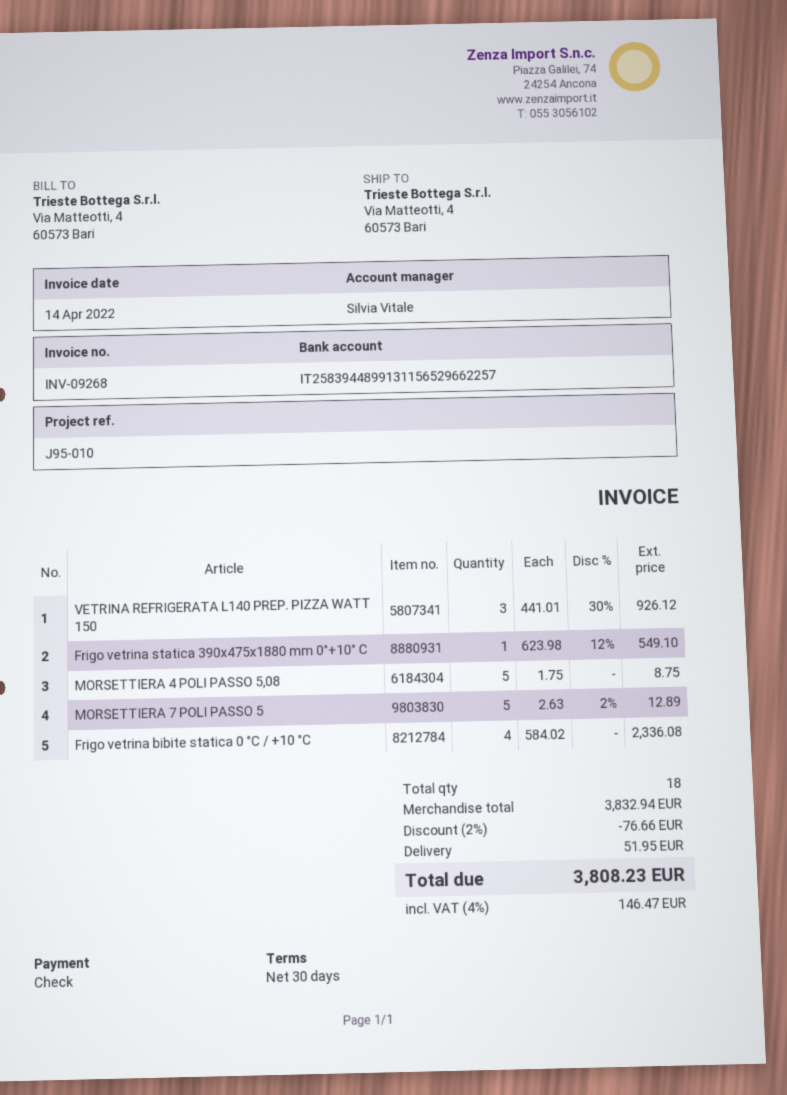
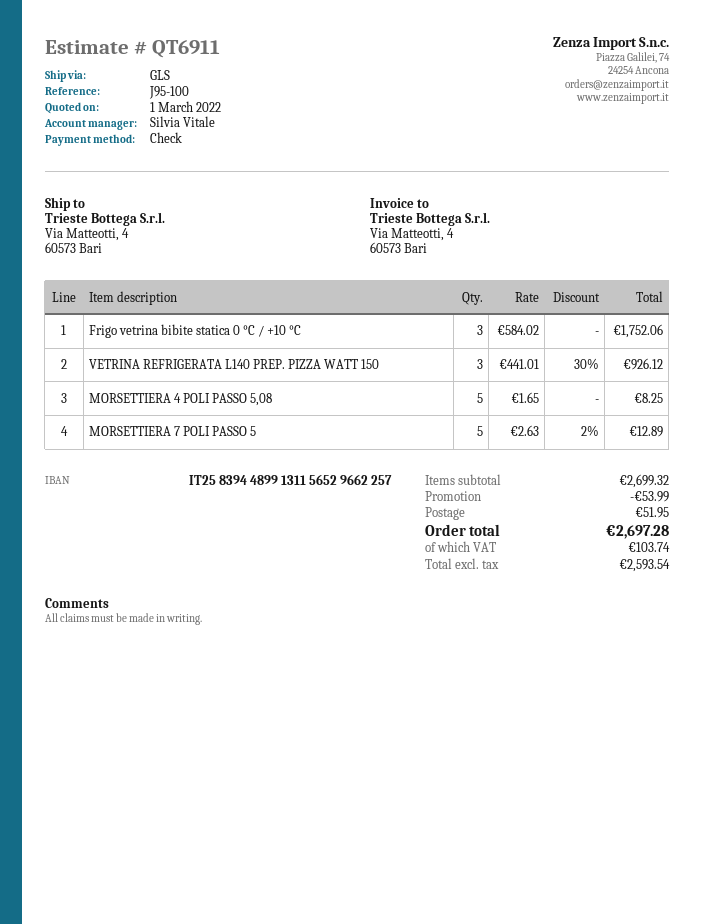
reference: J95-010 -> J95-100
Frigo vetrina statica 390x475x1880 mm 0°+10° C: 1 x 623.98 - 12% = 549.10 -> none
MORSETTIERA 4 POLI PASSO 5,08: 5 x 1.75 = 8.75 -> 5 x 1.65 = 8.25
Frigo vetrina bibite statica 0 °C / +10 °C: 4 x 584.02 = 2336.08 -> 3 x 584.02 = 1752.06
subtotal: 3832.94 -> 2699.32
discount: 76.66 -> 53.99
tax: 146.47 -> 103.74
total: 3808.23 -> 2697.28

